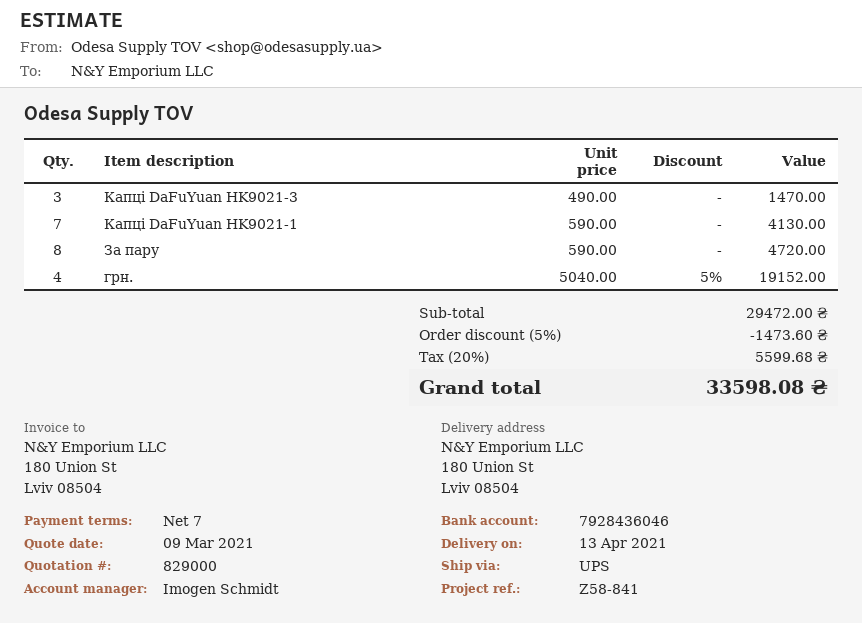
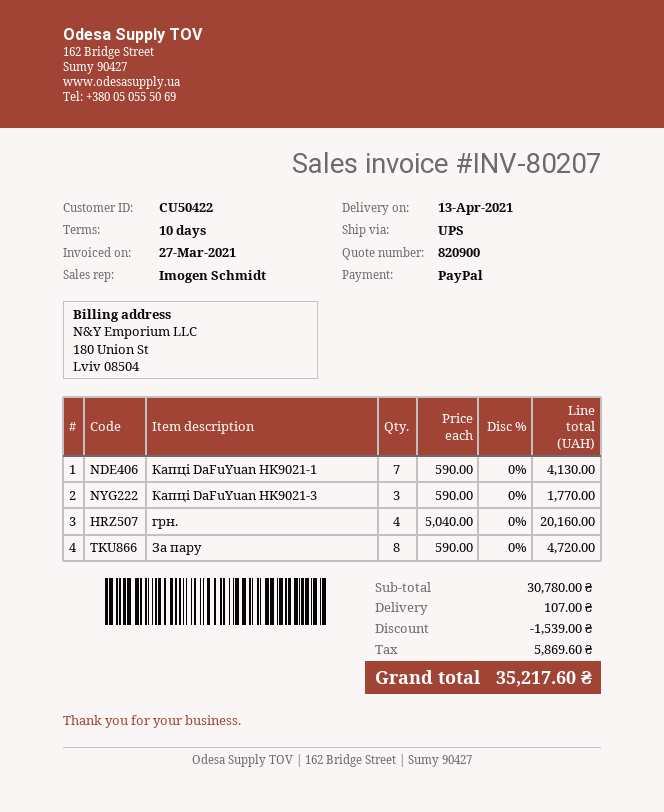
quote number: 829000 -> 820900
payment terms: 7 days -> 10 days
Капці DaFuYuan HK9021-3: 3 x 490.00 = 1470.00 -> 3 x 590.00 = 1770.00
грн.: 4 x 5040.00 - 5% = 19152.00 -> 4 x 5040.00 = 20160.00
subtotal: 29472.00 -> 30780.00
discount: 1473.60 -> 1539.00
shipping: none -> 107.00
tax: 5599.68 -> 5869.60
total: 33598.08 -> 35217.60

